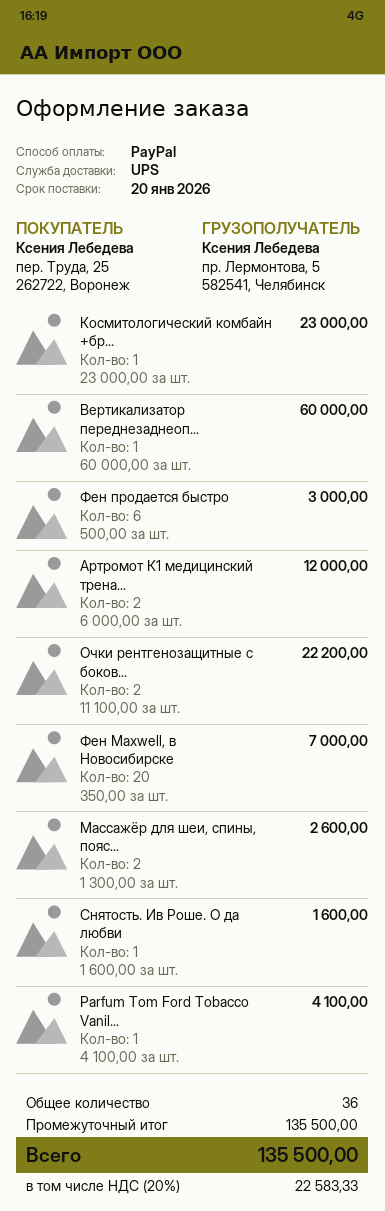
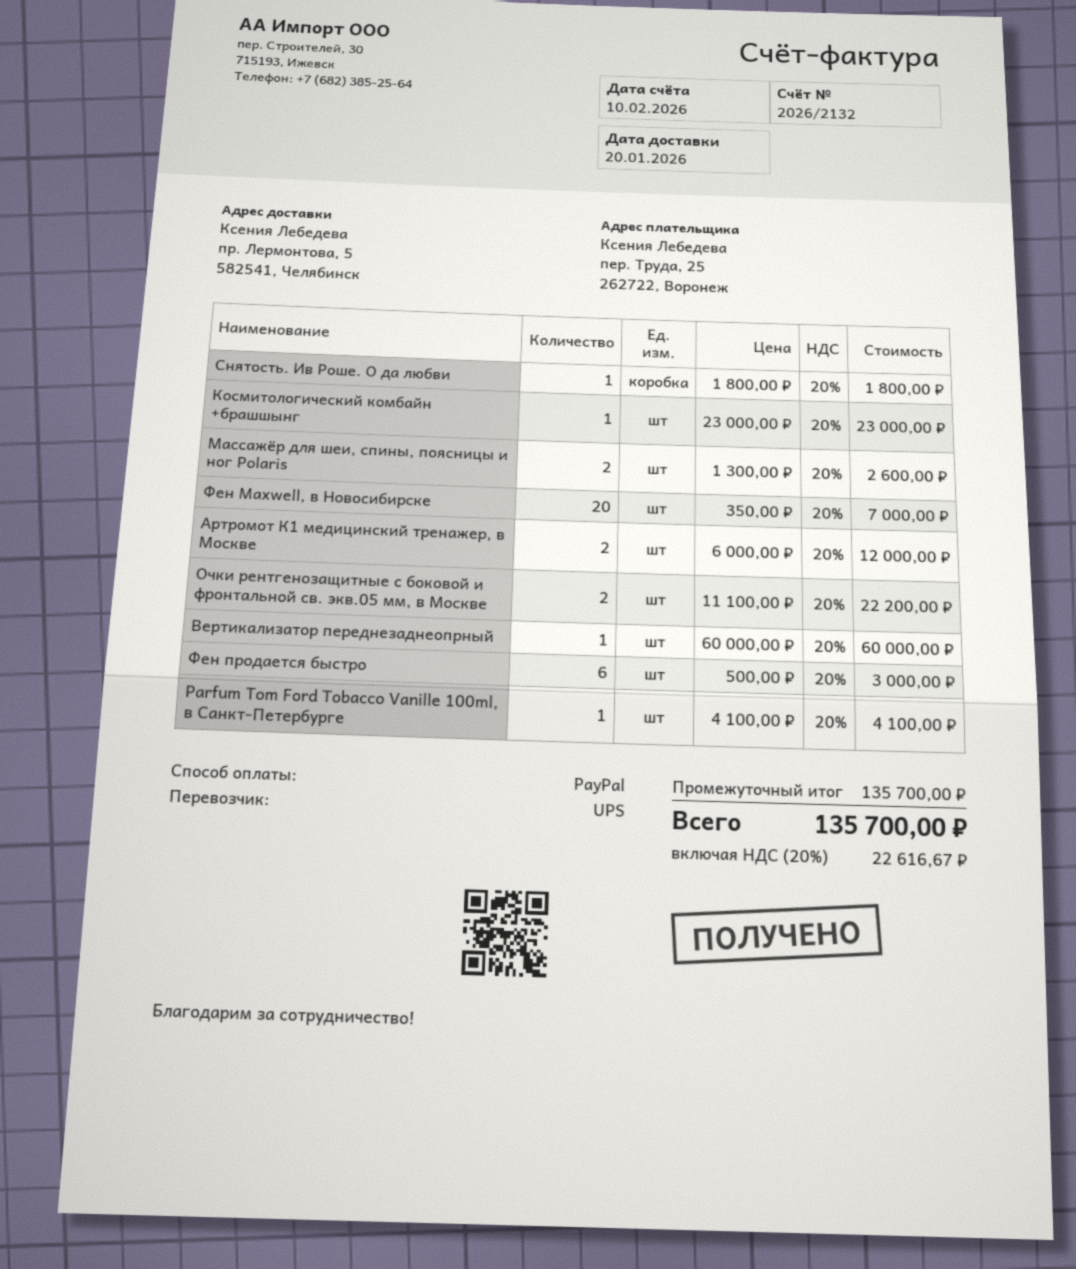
Снятость. Ив Роше. О да любви: 1 x 1600.00 = 1600.00 -> 1 x 1800.00 = 1800.00
subtotal: 135500.00 -> 135700.00
tax: 20% = 22583.33 -> 20% = 22616.67
total: 135500.00 -> 135700.00

